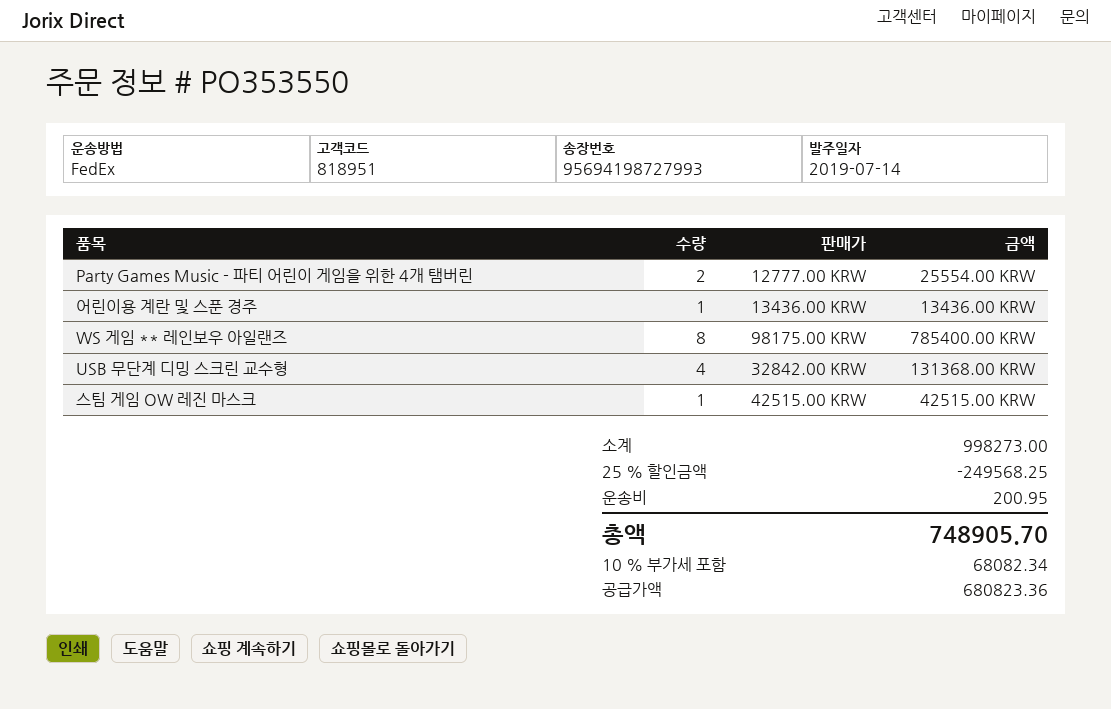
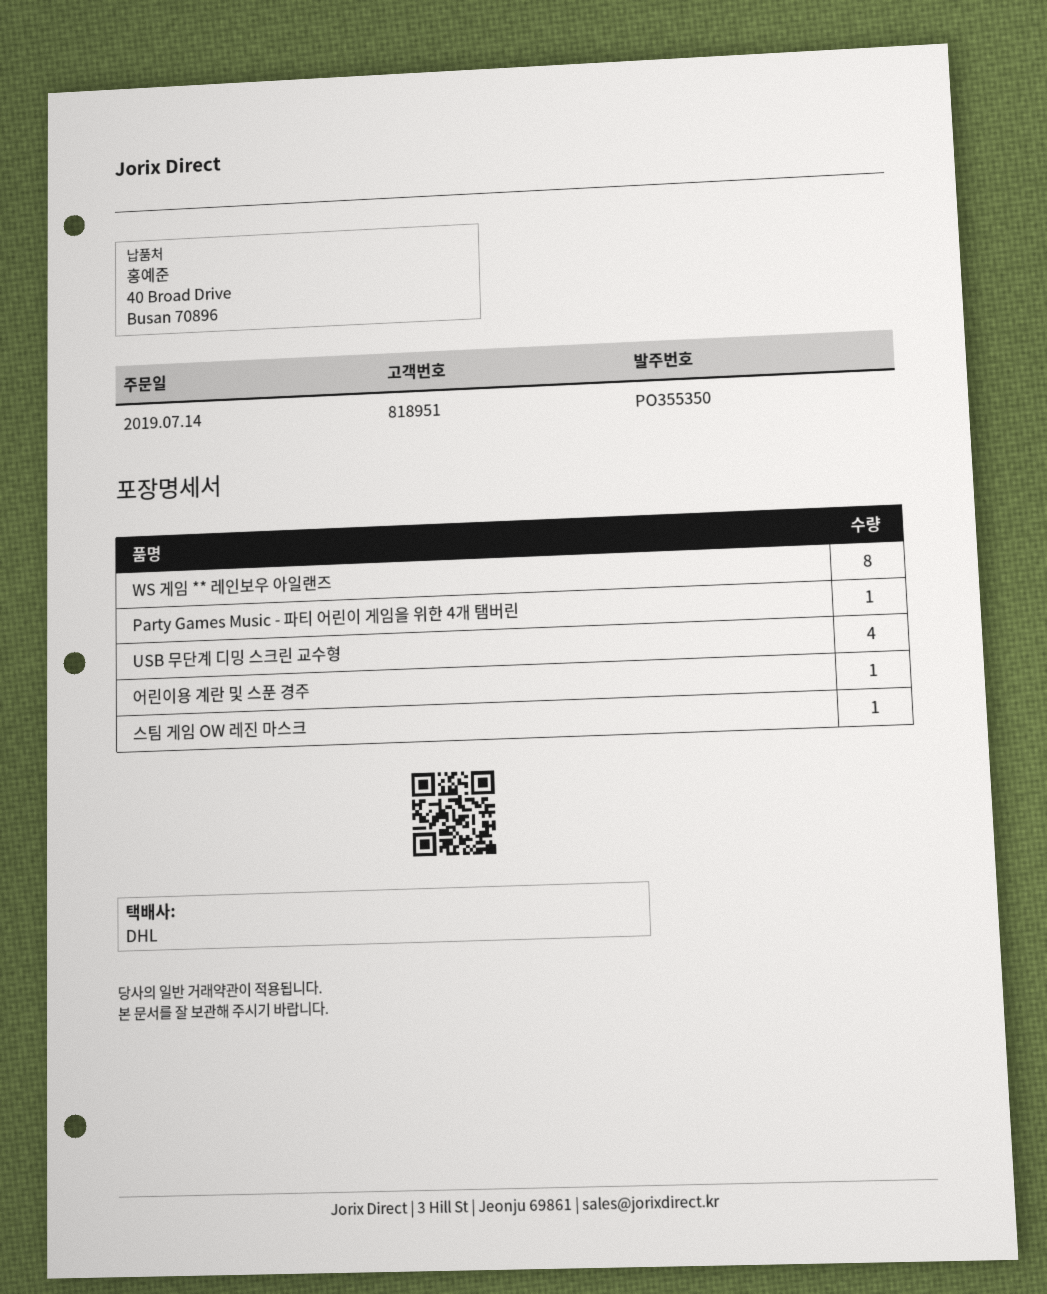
order number: PO353550 -> PO355350
shipping method: FedEx -> DHL
Party Games Music - 파티 어린이 게임을 위한 4개 탬버린: 2 -> 1

